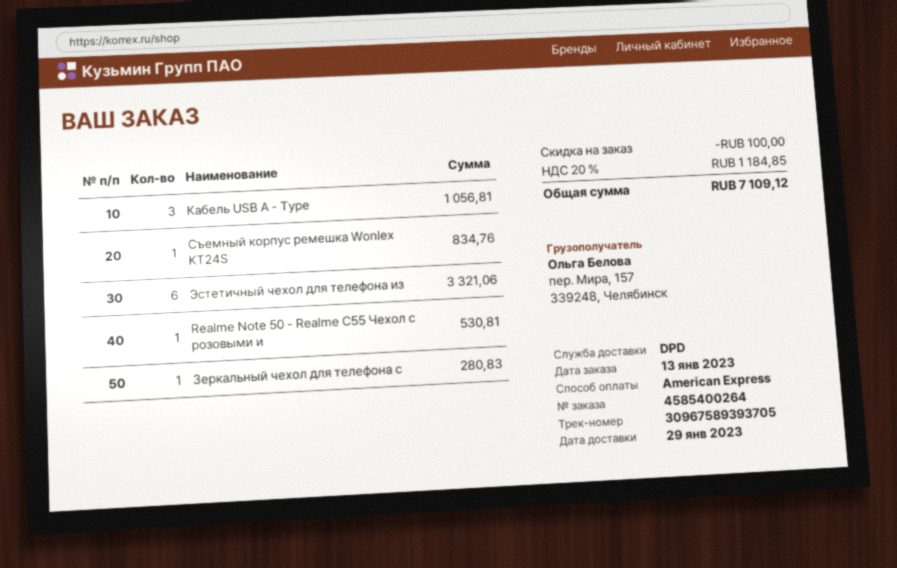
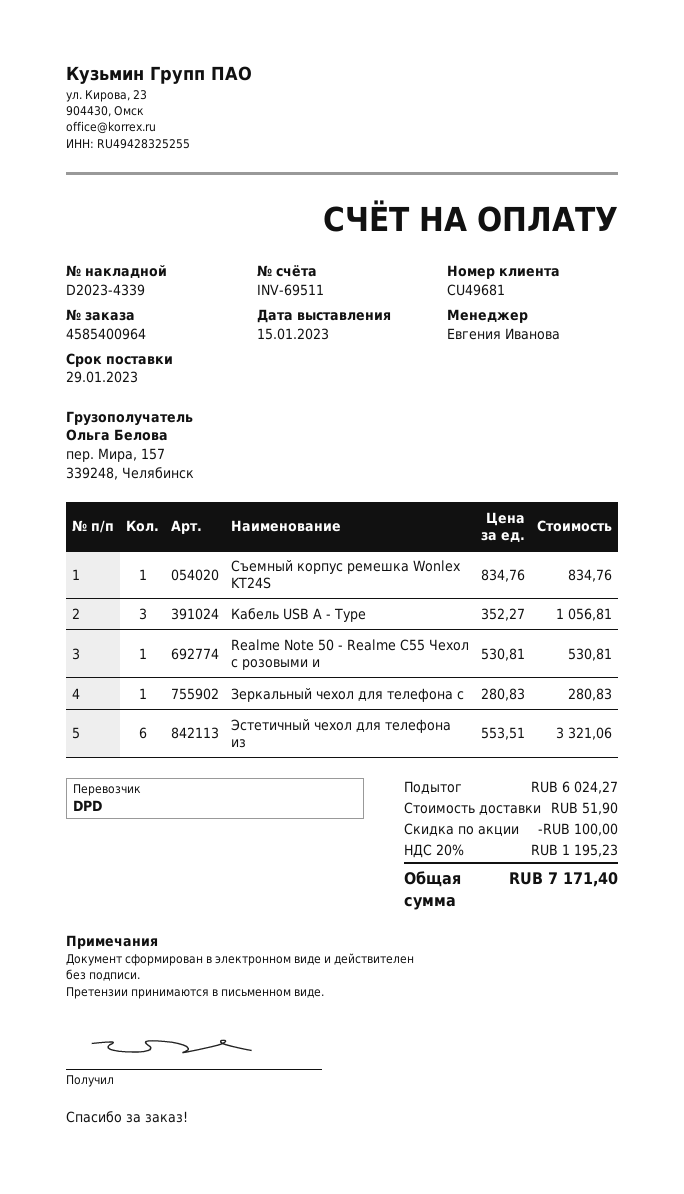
order number: 4585400264 -> 4585400964
shipping: none -> 51.90
tax: 20% = 1184.85 -> 20% = 1195.23
total: 7109.12 -> 7171.40

